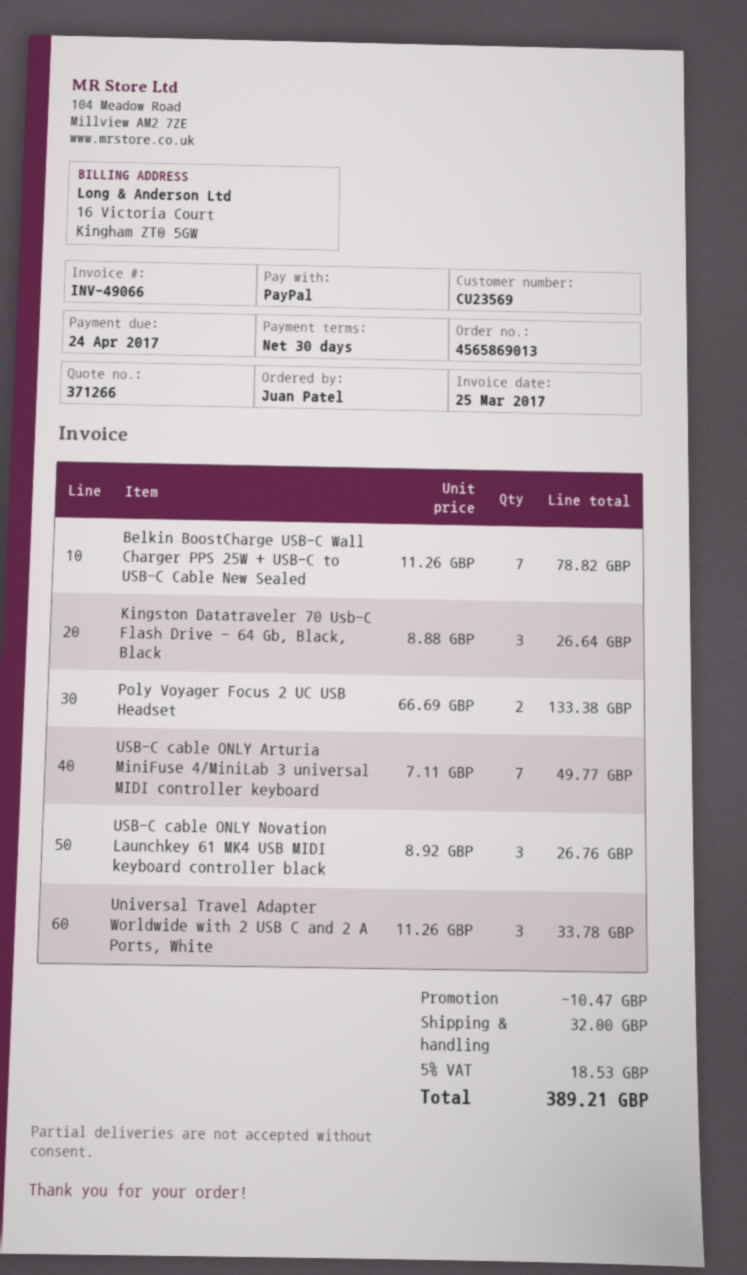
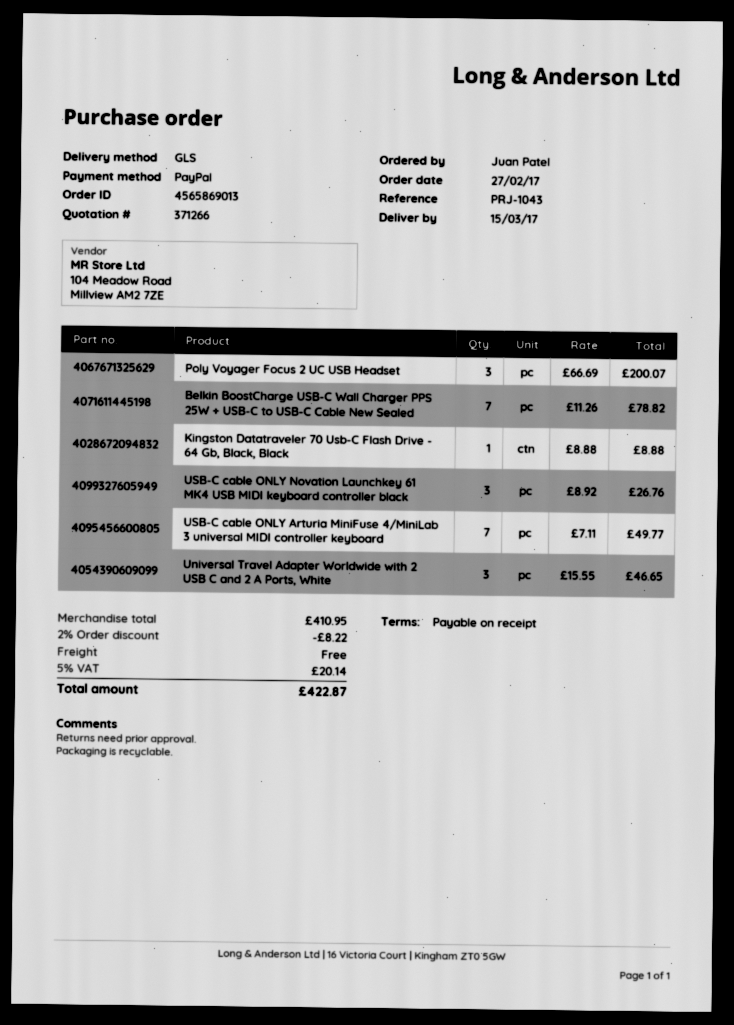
payment terms: 30 days -> on receipt
Kingston Datatraveler 70 Usb-C Flash Drive - 64 Gb, Black, Black: 3 x 8.88 = 26.64 -> 1 x 8.88 = 8.88
Poly Voyager Focus 2 UC USB Headset: 2 x 66.69 = 133.38 -> 3 x 66.69 = 200.07
Universal Travel Adapter Worldwide with 2 USB C and 2 A Ports, White: 3 x 11.26 = 33.78 -> 3 x 15.55 = 46.65
discount: 10.47 -> 8.22
shipping: 32.00 -> 0.00
tax: 5% = 18.53 -> 5% = 20.14
total: 389.21 -> 422.87

